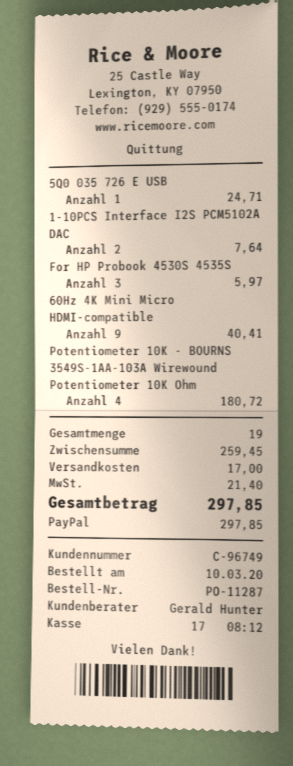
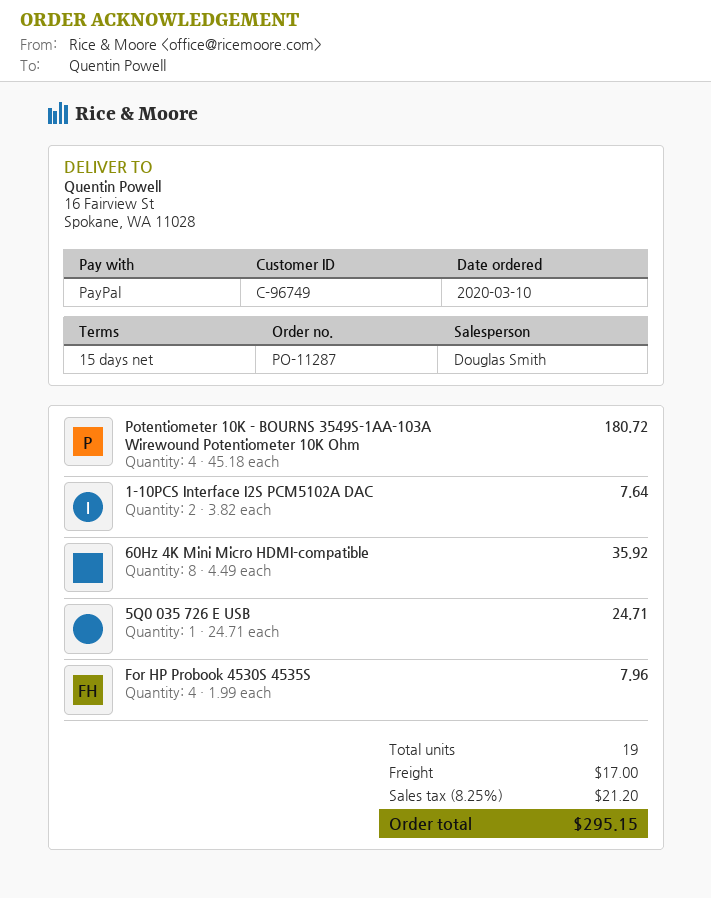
sales rep: Gerald Hunter -> Douglas Smith
For HP Probook 4530S 4535S: 3 for 5.97 -> 4 for 7.96
60Hz 4K Mini Micro HDMI-compatible: 9 for 40.41 -> 8 for 35.92
tax: 21.40 -> 21.20
total: 297.85 -> 295.15

